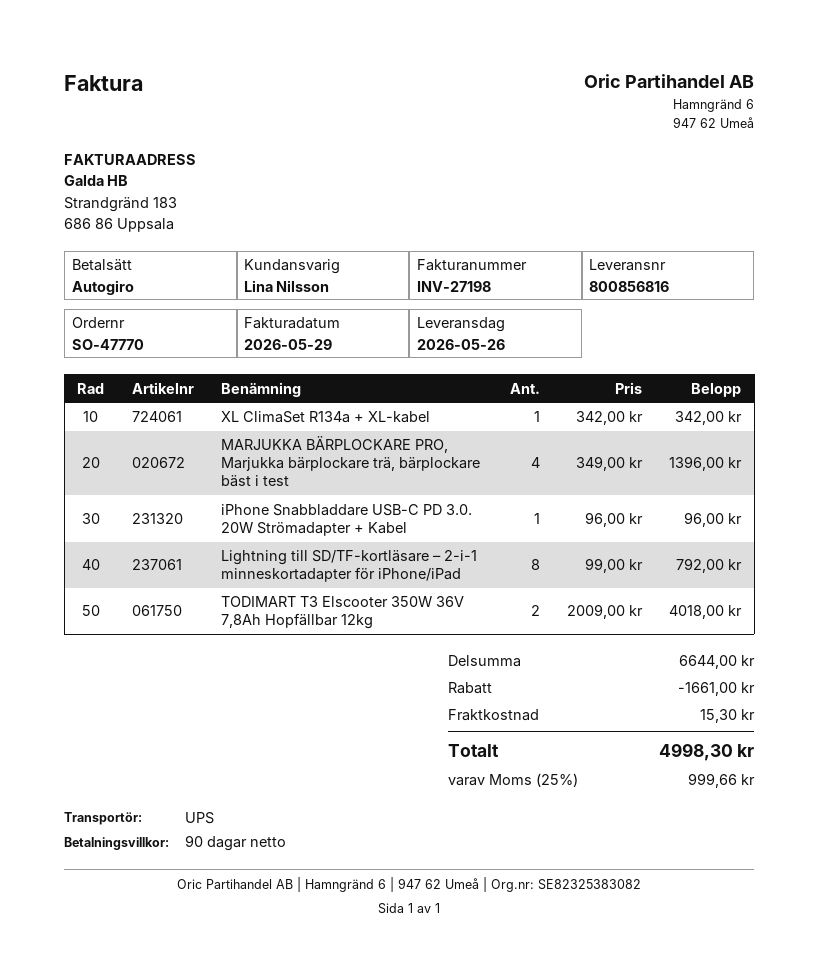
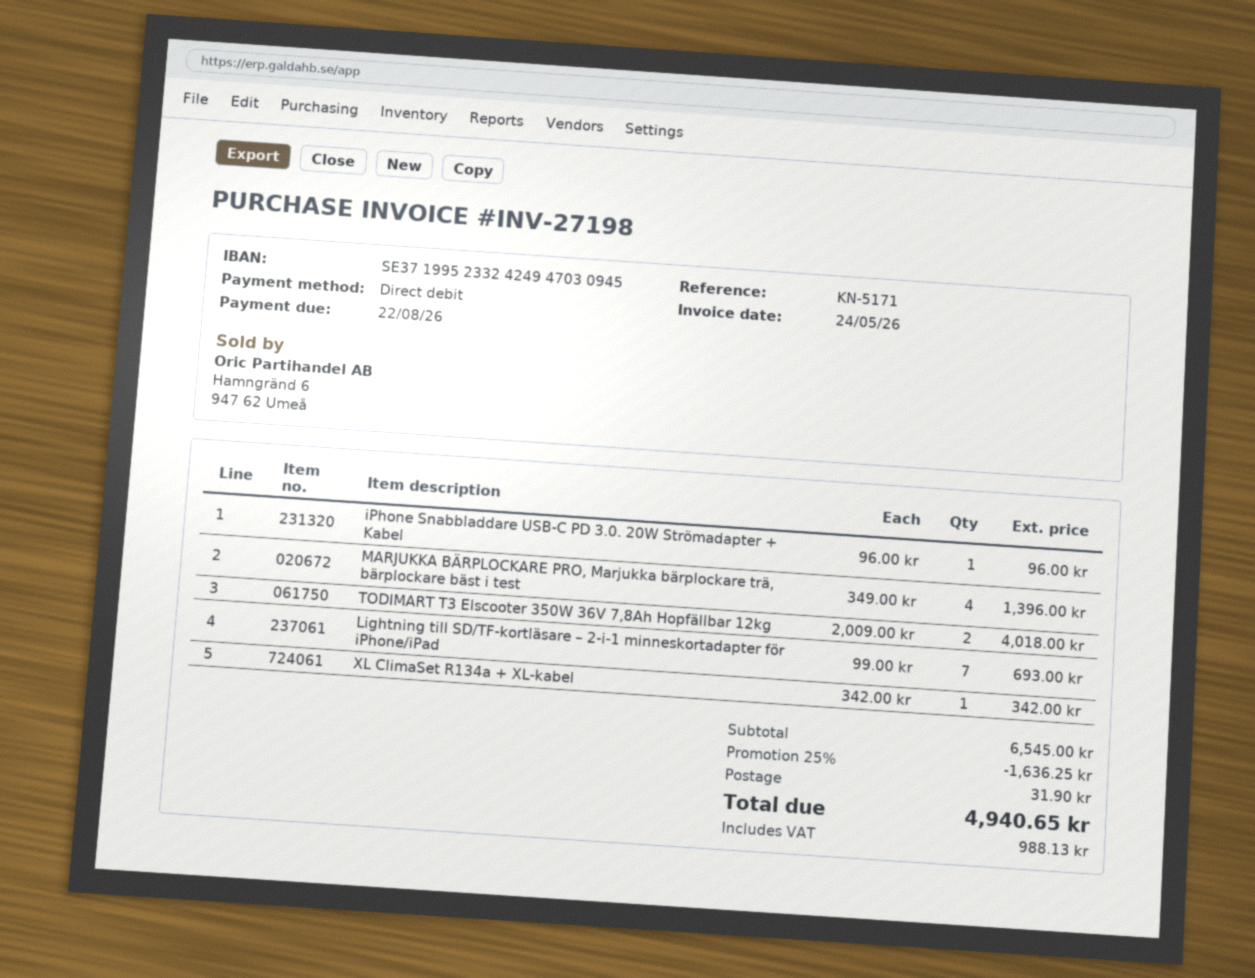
invoice date: 2026-05-29 -> 2026-05-24
Lightning till SD/TF-kortläsare – 2-i-1 minneskortadapter för iPhone/iPad: 8 x 99.00 = 792.00 -> 7 x 99.00 = 693.00
subtotal: 6644.00 -> 6545.00
discount: 1661.00 -> 1636.25
shipping: 15.30 -> 31.90
tax: 999.66 -> 988.13
total: 4998.30 -> 4940.65

